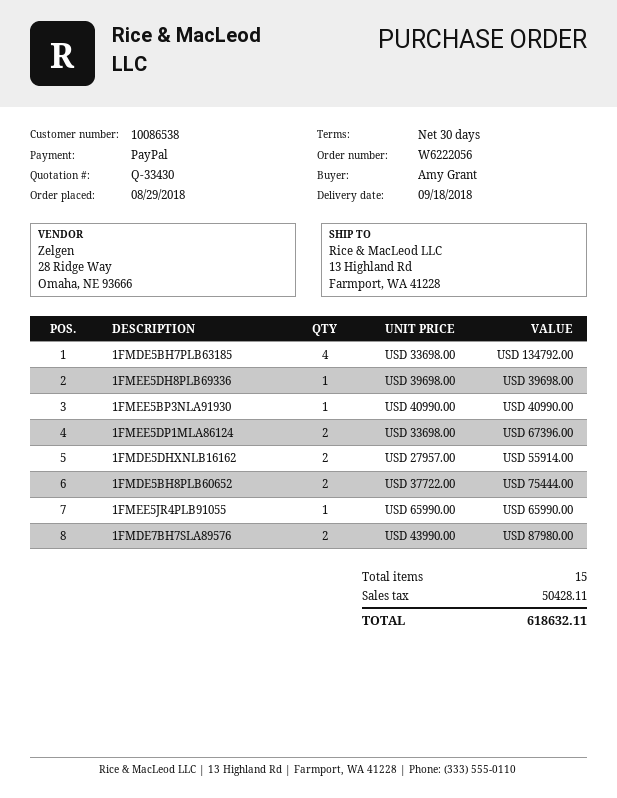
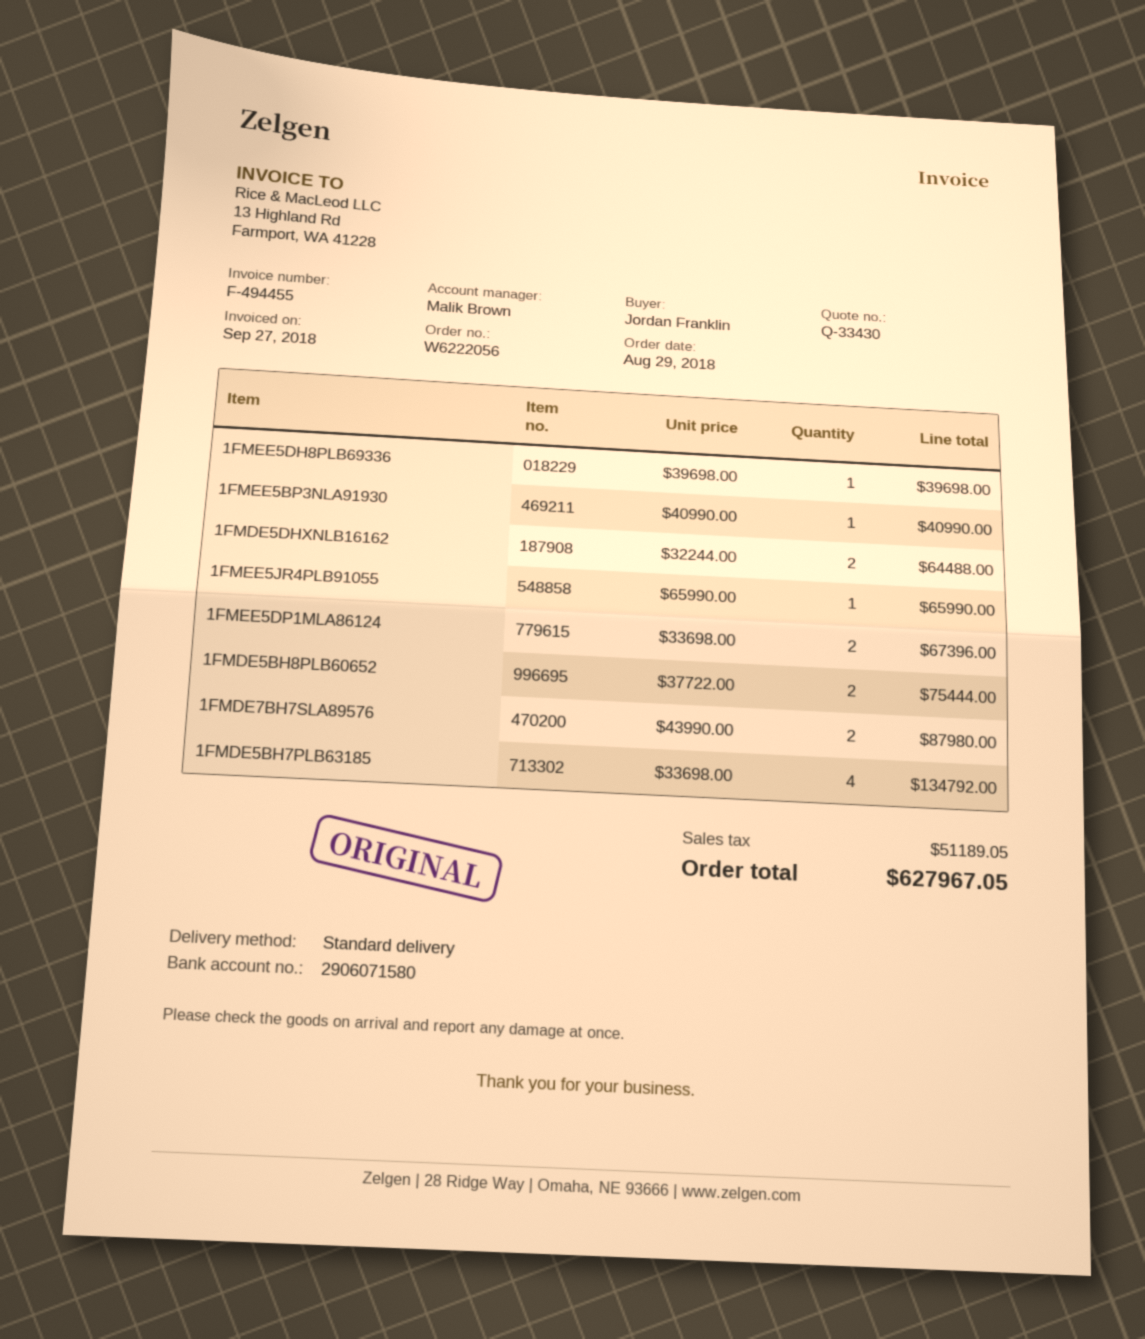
ordered by: Amy Grant -> Jordan Franklin
1FMDE5DHXNLB16162: 2 x 27957.00 = 55914.00 -> 2 x 32244.00 = 64488.00
tax: 50428.11 -> 51189.05
total: 618632.11 -> 627967.05

